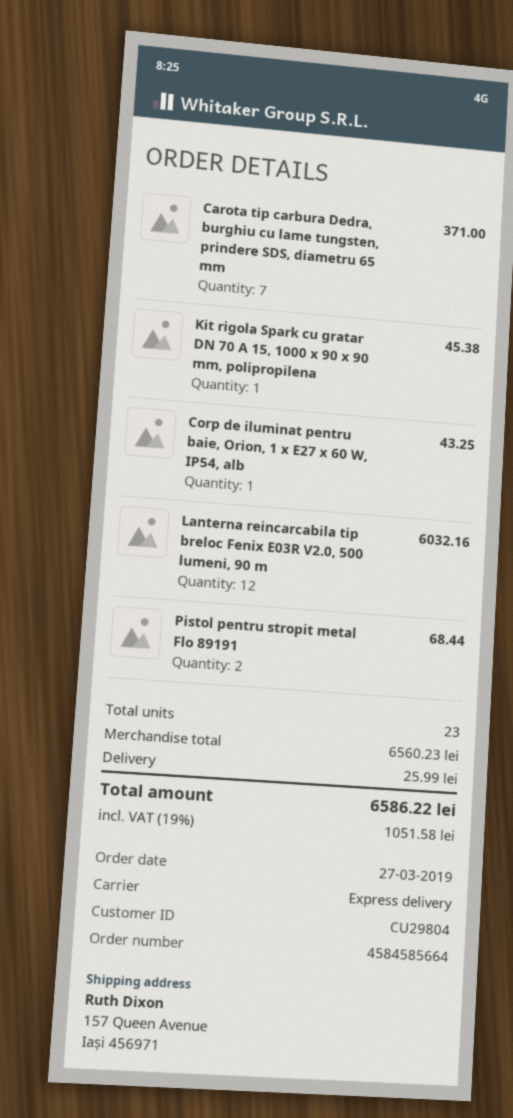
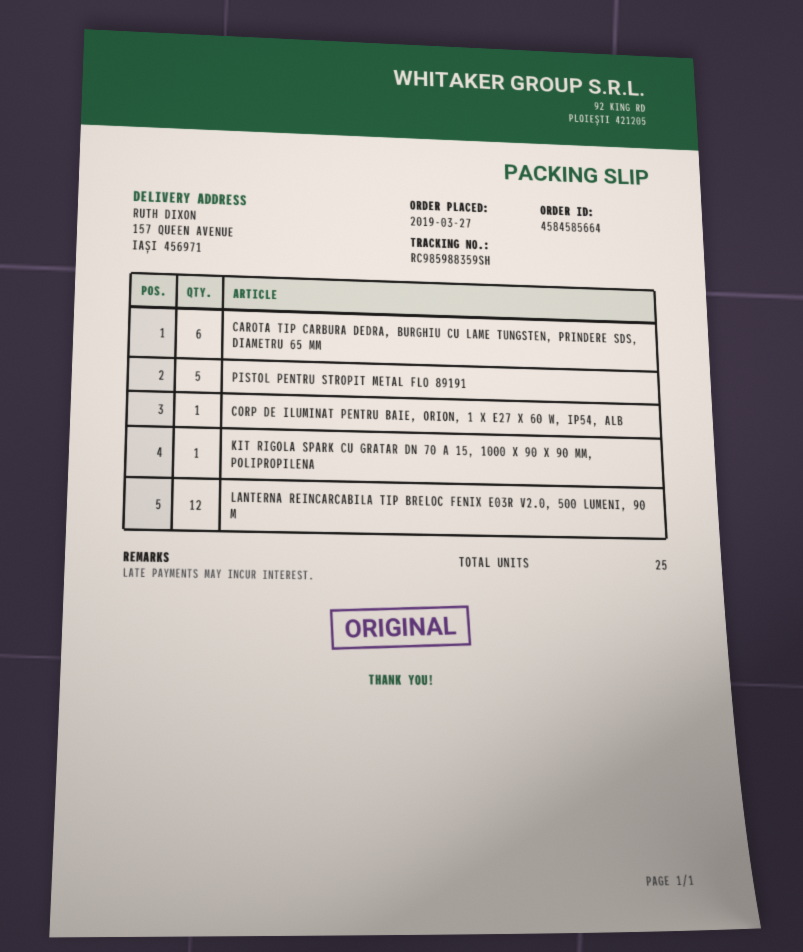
Carota tip carbura Dedra, burghiu cu lame tungsten, prindere SDS, diametru 65 mm: 7 -> 6
Pistol pentru stropit metal Flo 89191: 2 -> 5
total quantity: 23 -> 25

